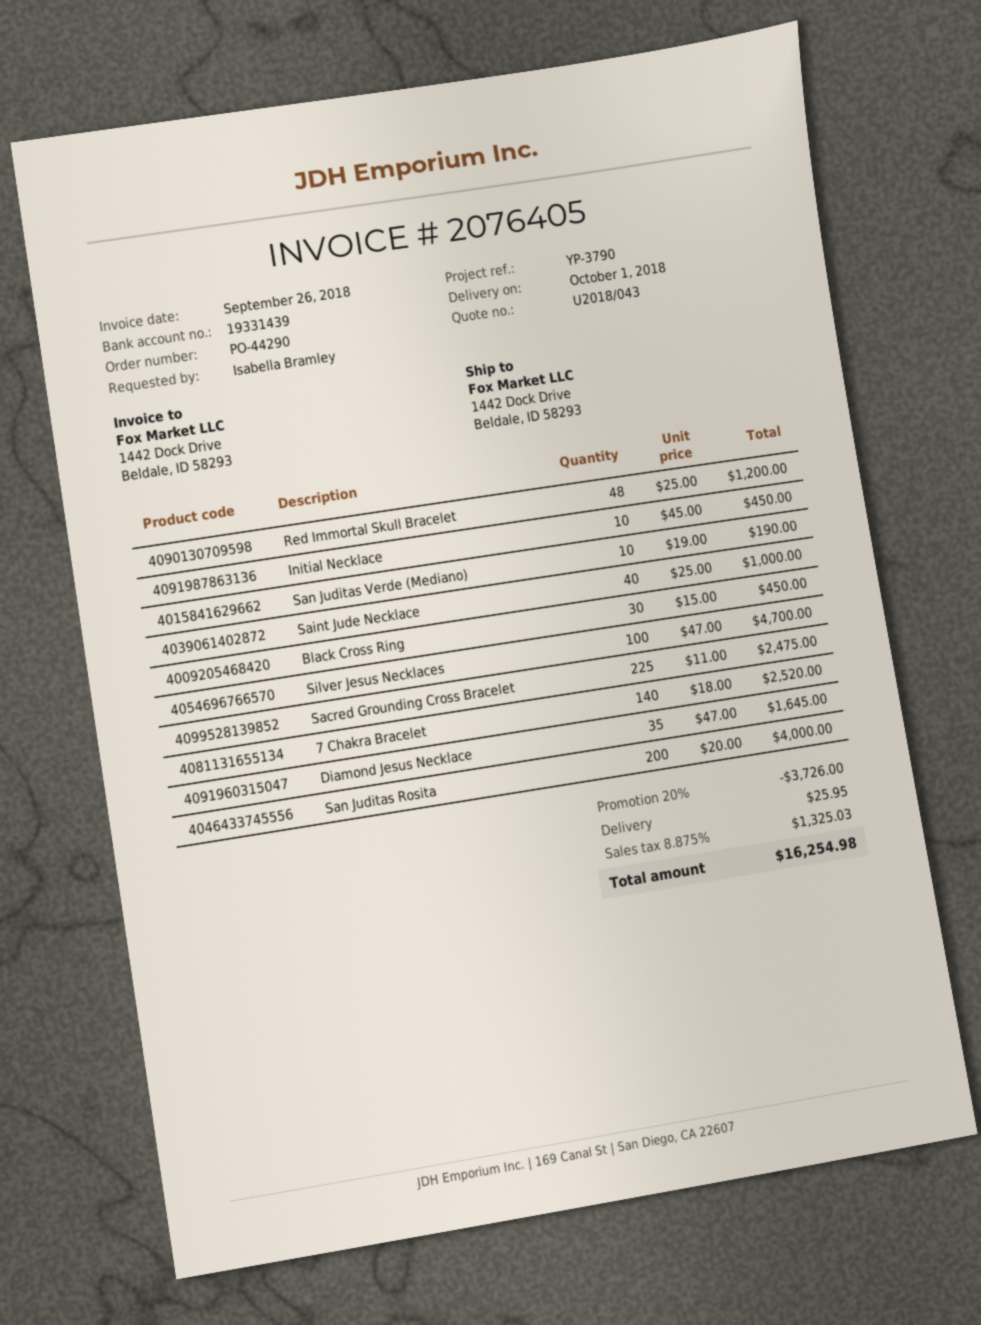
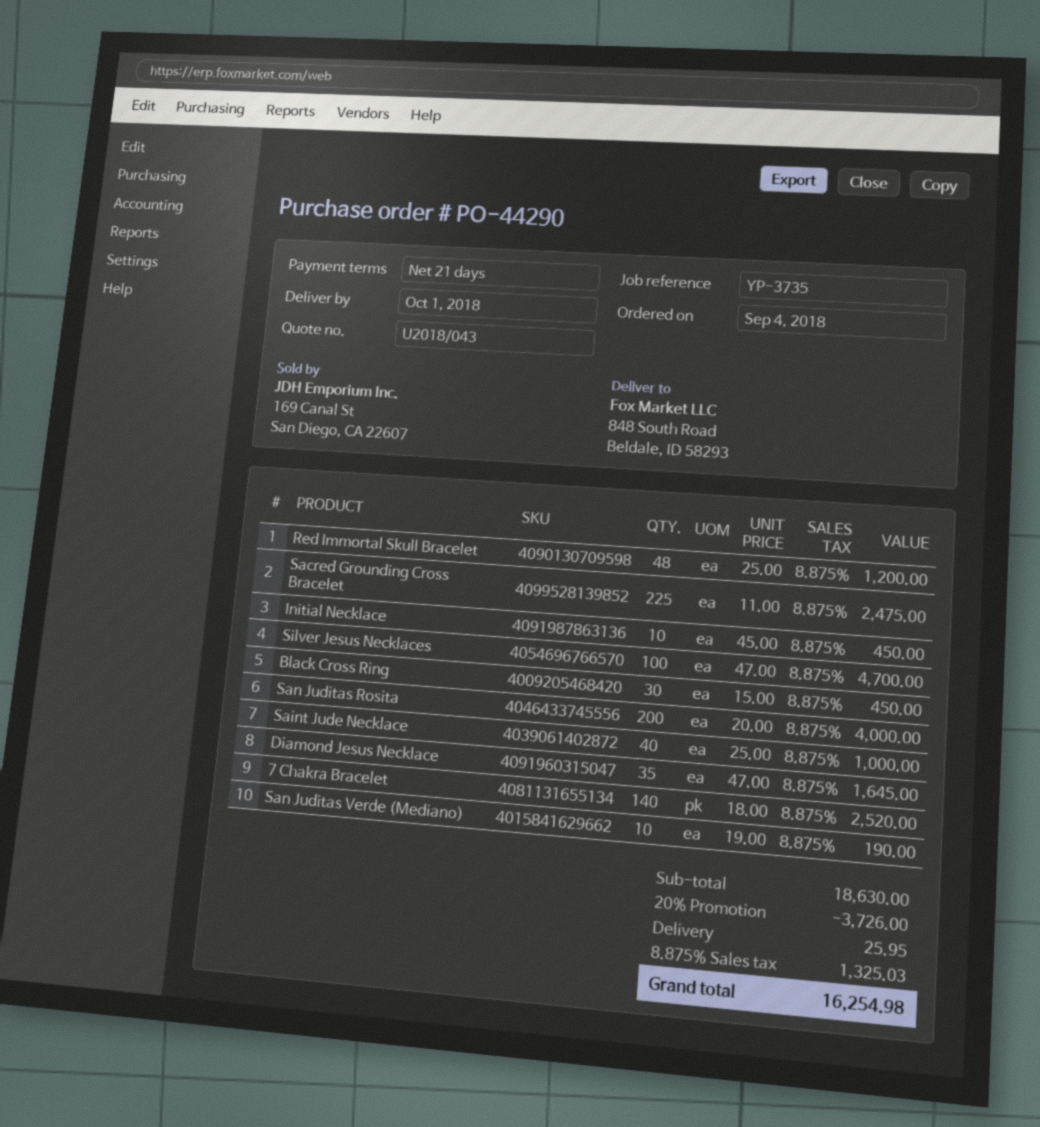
reference: YP-3790 -> YP-3735
ship to: 1442 Dock Drive, Beldale, ID 58293 -> 848 South Road, Beldale, ID 58293

